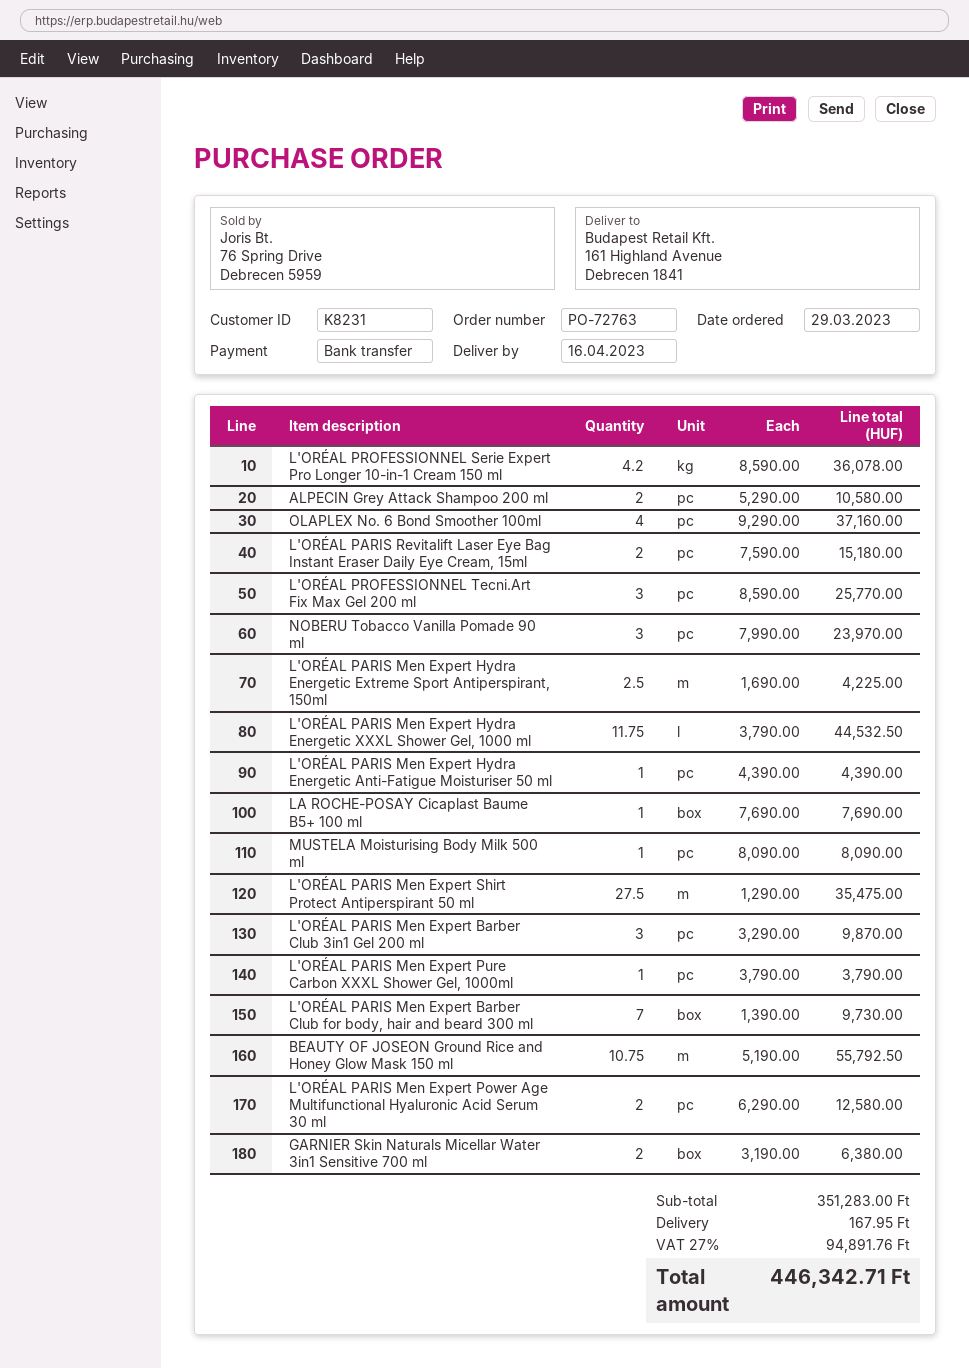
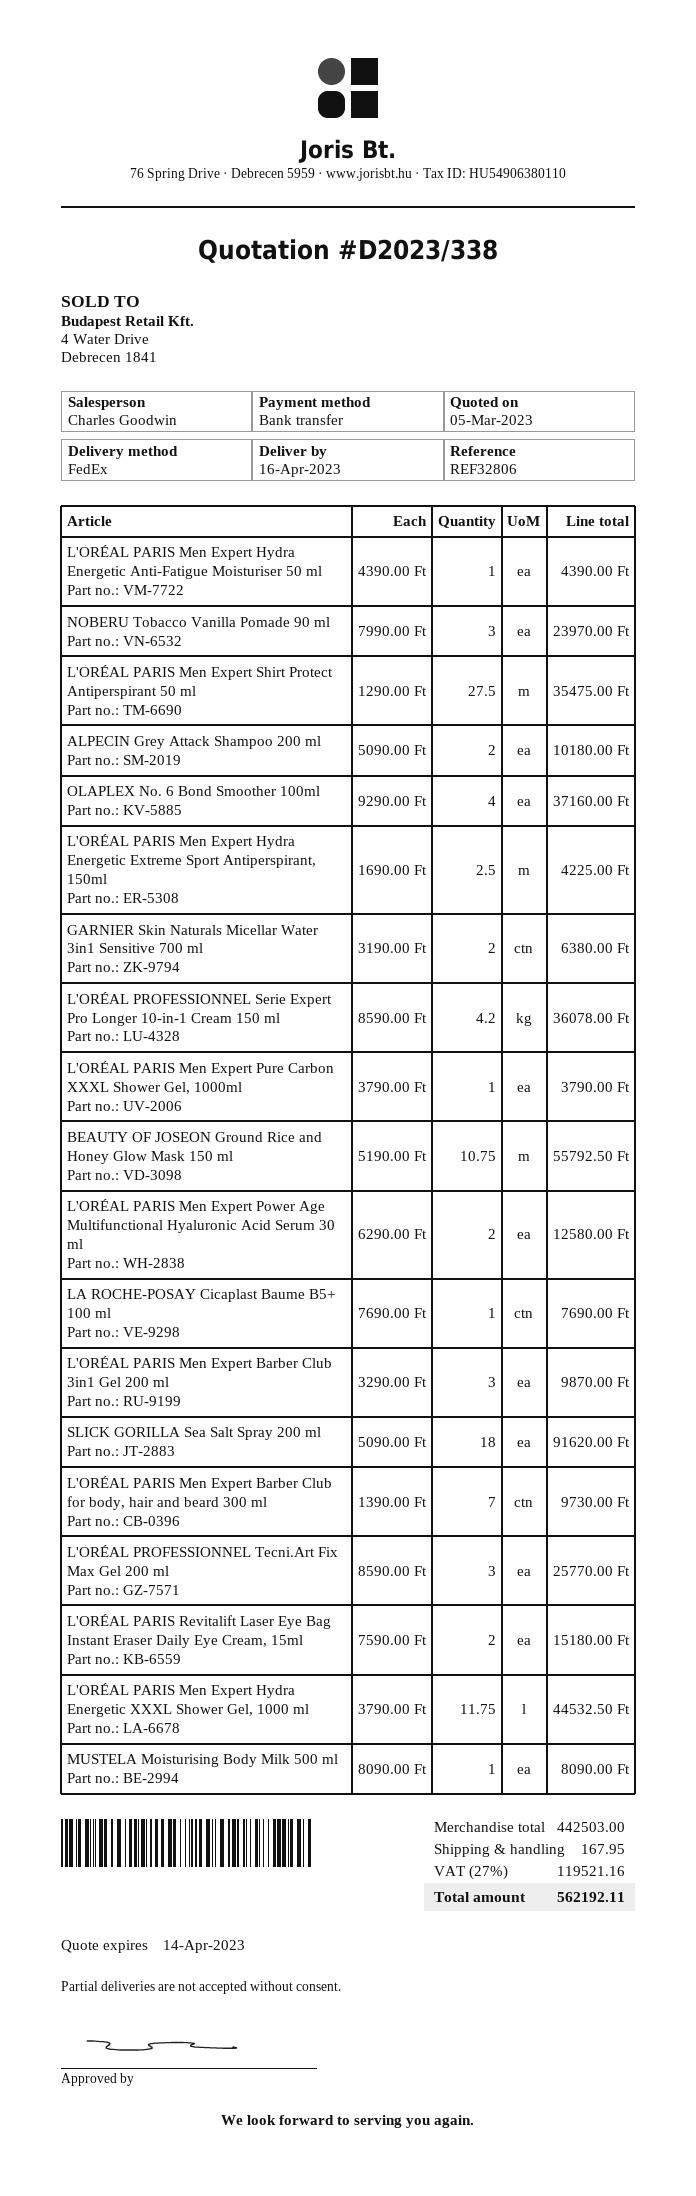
ALPECIN Grey Attack Shampoo 200 ml: 2 x 5290.00 = 10580.00 -> 2 x 5090.00 = 10180.00
SLICK GORILLA Sea Salt Spray 200 ml: none -> 18 x 5090.00 = 91620.00
subtotal: 351283.00 -> 442503.00
tax: 27% = 94891.76 -> 27% = 119521.16
total: 446342.71 -> 562192.11

